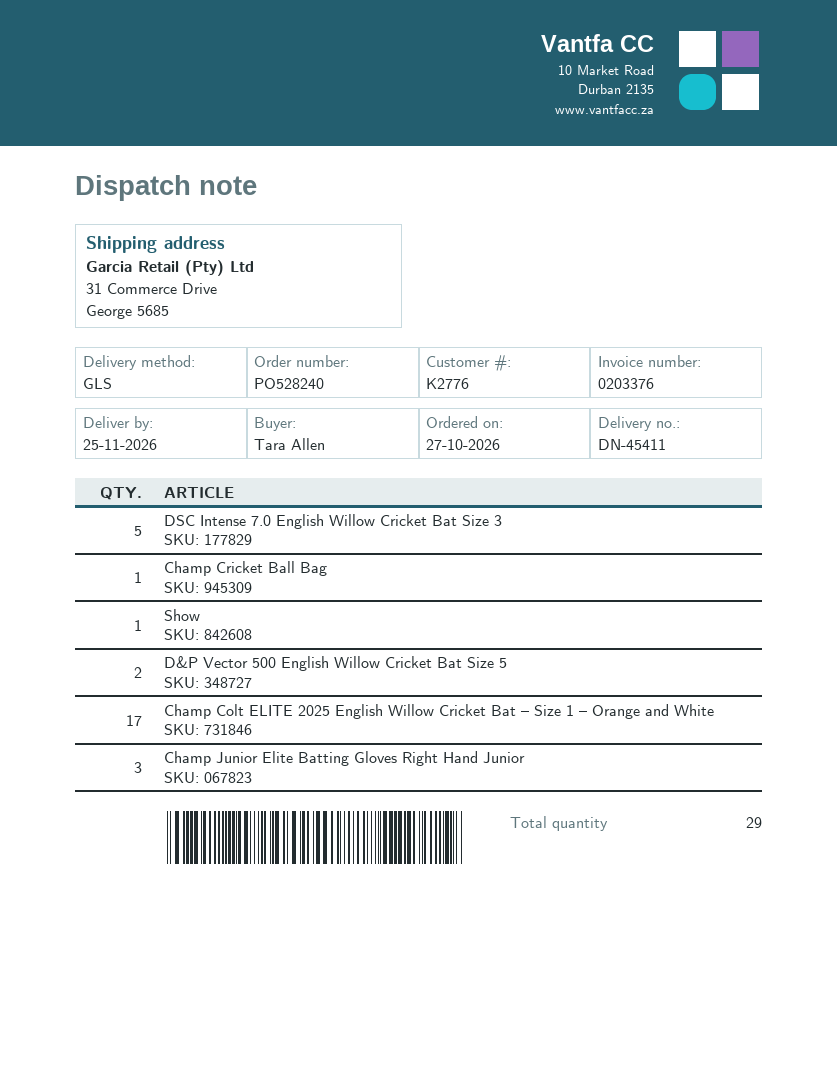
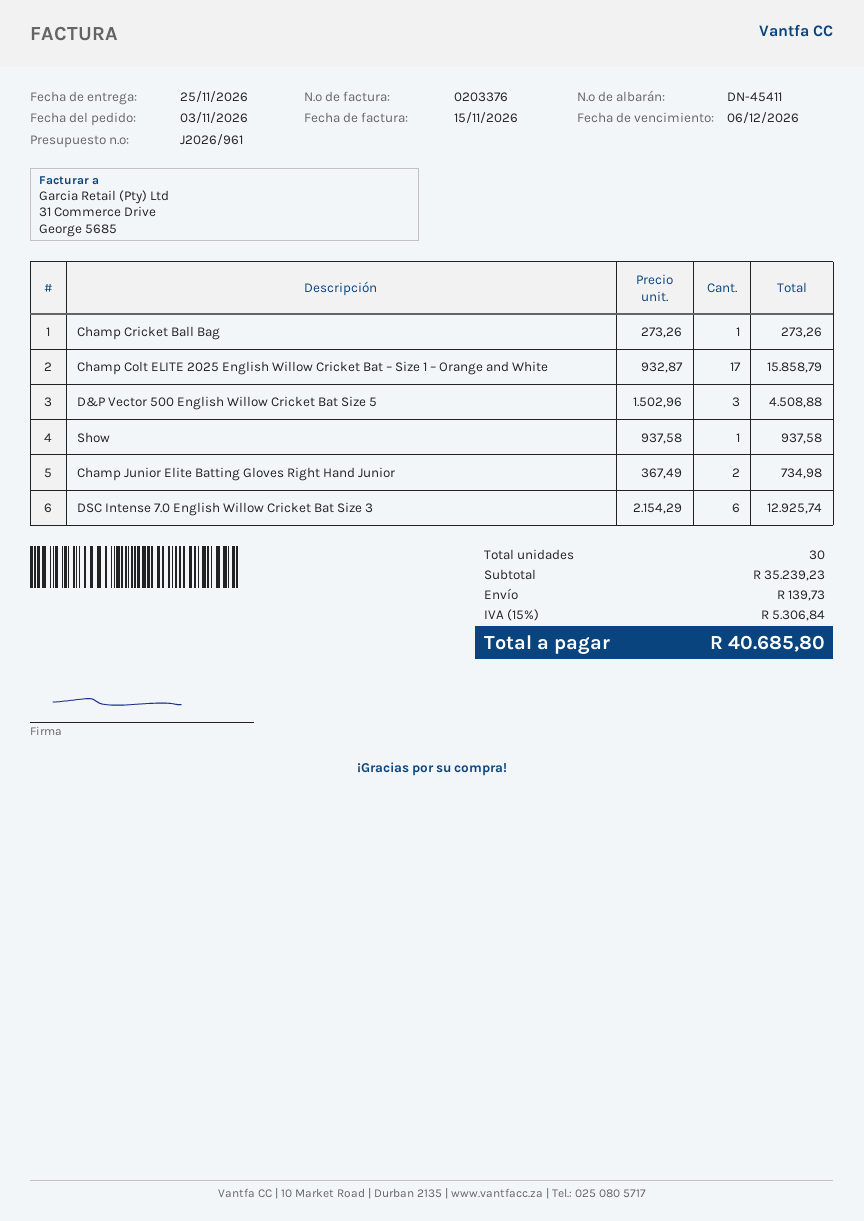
order date: 2026-10-27 -> 2026-11-03
DSC Intense 7.0 English Willow Cricket Bat Size 3: 5 -> 6
D&P Vector 500 English Willow Cricket Bat Size 5: 2 -> 3
Champ Junior Elite Batting Gloves Right Hand Junior: 3 -> 2
total quantity: 29 -> 30

